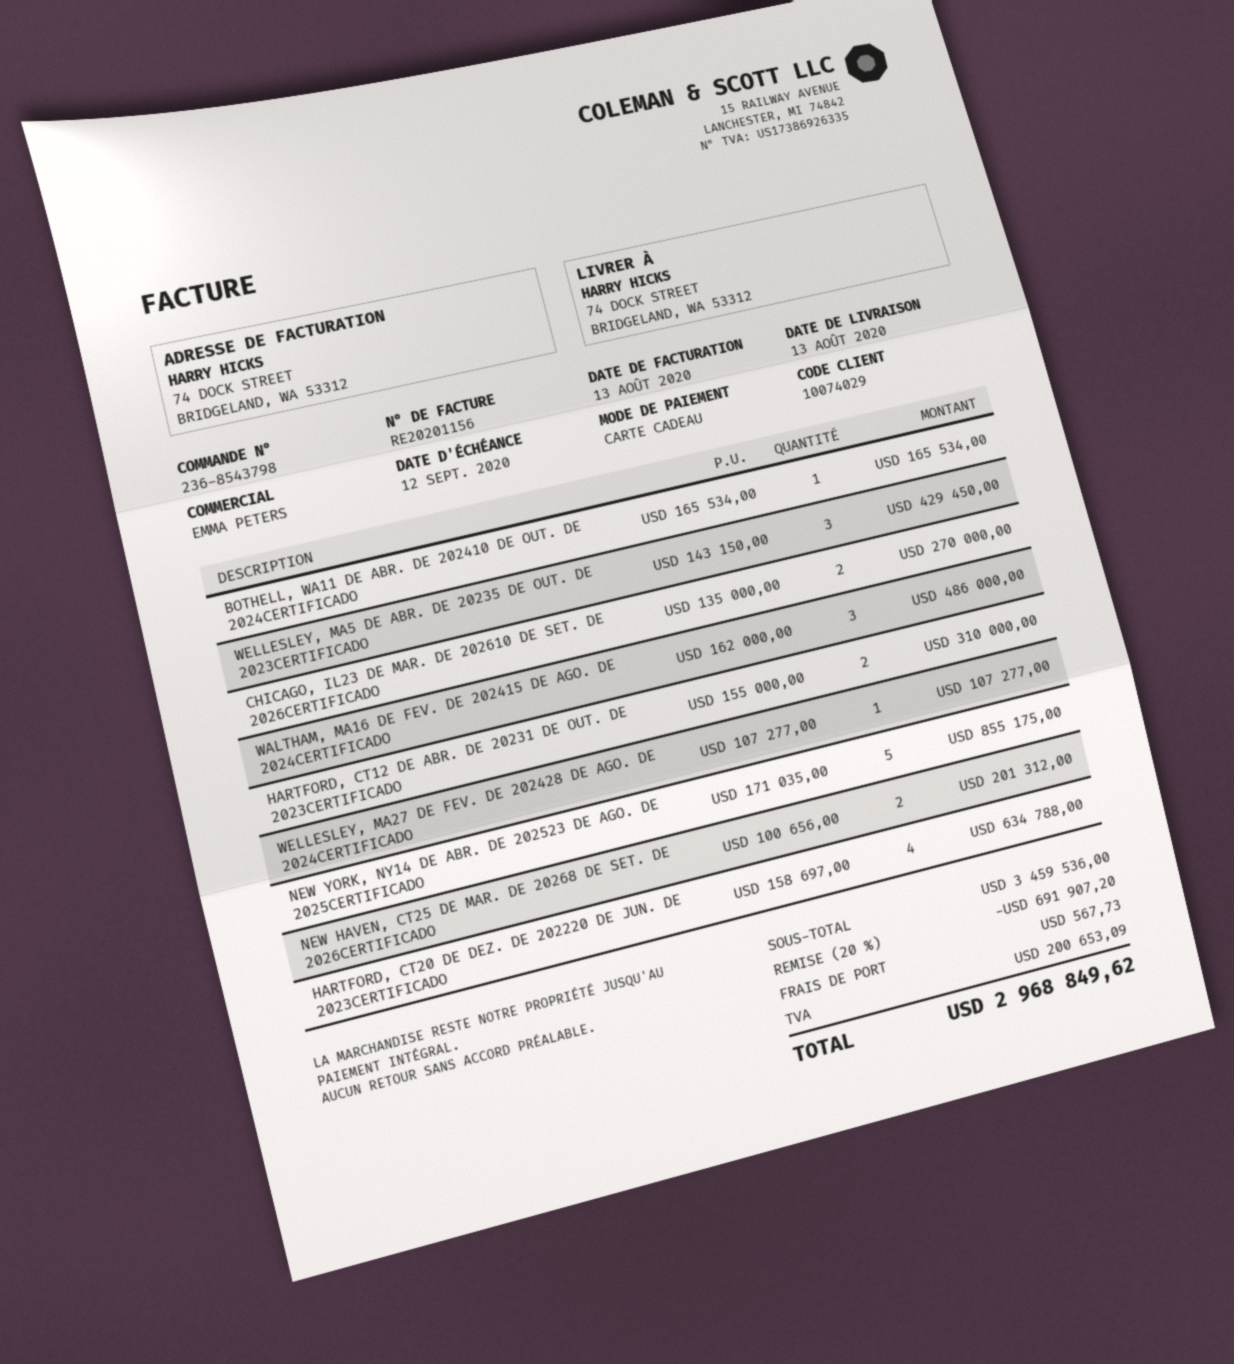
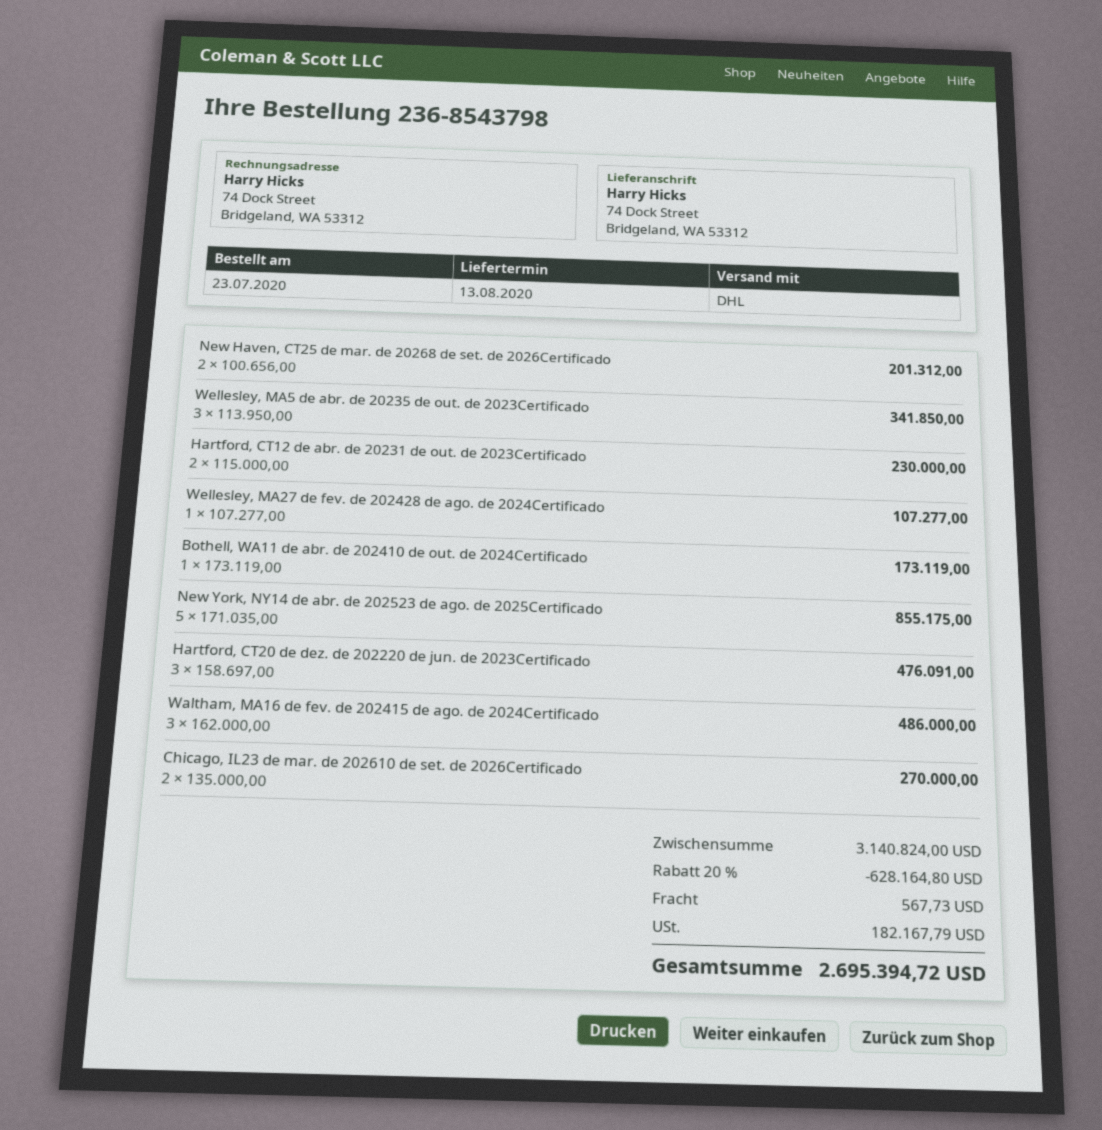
BOTHELL, WA11 DE ABR. DE 202410 DE OUT. DE 2024CERTIFICADO: 1 x 165534.00 = 165534.00 -> 1 x 173119.00 = 173119.00
WELLESLEY, MA5 DE ABR. DE 20235 DE OUT. DE 2023CERTIFICADO: 3 x 143150.00 = 429450.00 -> 3 x 113950.00 = 341850.00
HARTFORD, CT12 DE ABR. DE 20231 DE OUT. DE 2023CERTIFICADO: 2 x 155000.00 = 310000.00 -> 2 x 115000.00 = 230000.00
HARTFORD, CT20 DE DEZ. DE 202220 DE JUN. DE 2023CERTIFICADO: 4 x 158697.00 = 634788.00 -> 3 x 158697.00 = 476091.00
subtotal: 3459536.00 -> 3140824.00
discount: 20% = 691907.20 -> 20% = 628164.80
tax: 200653.09 -> 182167.79
total: 2968849.62 -> 2695394.72

